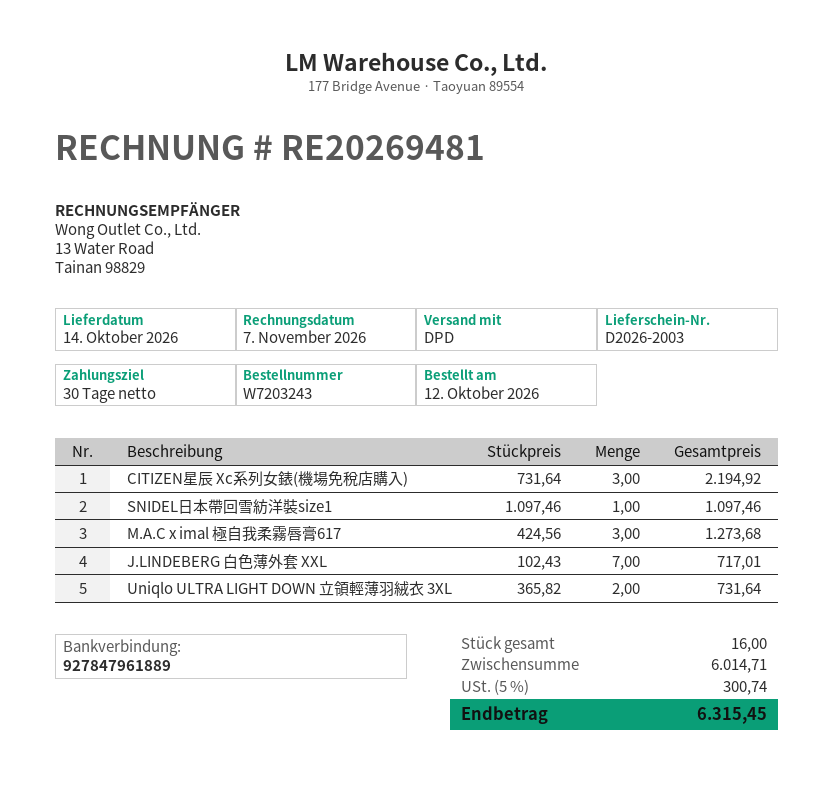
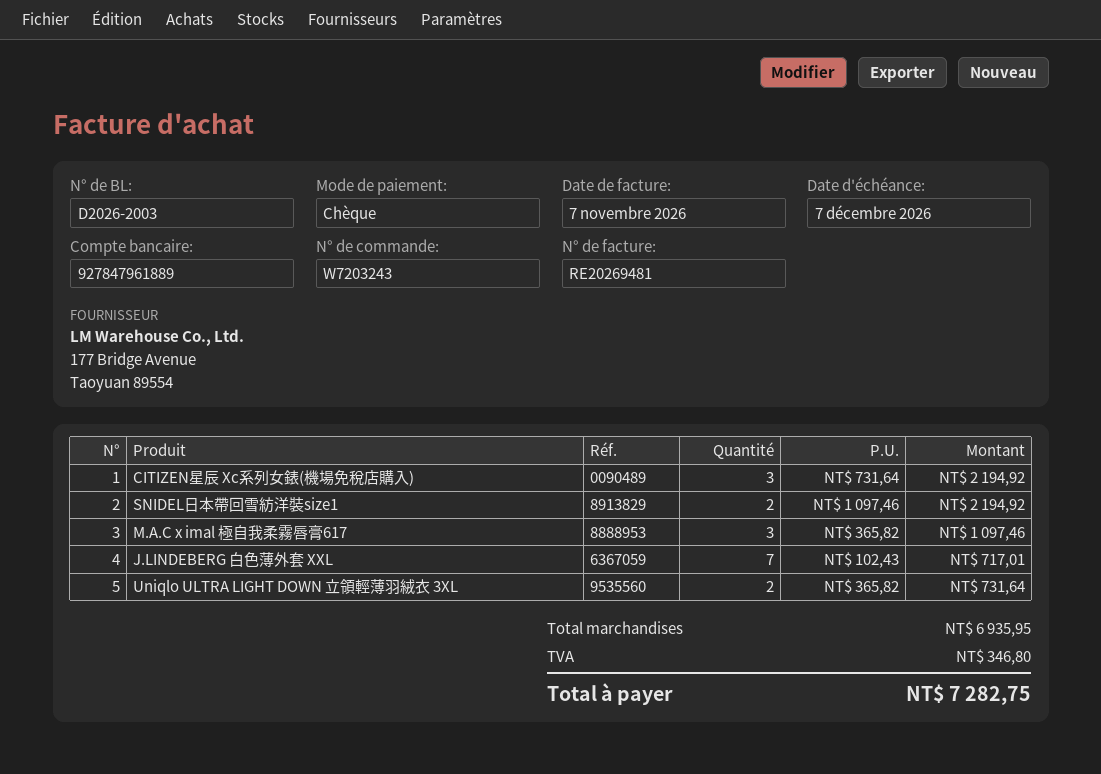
SNIDEL日本帶回雪紡洋裝size1: 1 x 1097.46 = 1097.46 -> 2 x 1097.46 = 2194.92
M.A.C x imal 極自我柔霧唇膏617: 3 x 424.56 = 1273.68 -> 3 x 365.82 = 1097.46
subtotal: 6014.71 -> 6935.95
tax: 300.74 -> 346.80
total: 6315.45 -> 7282.75

